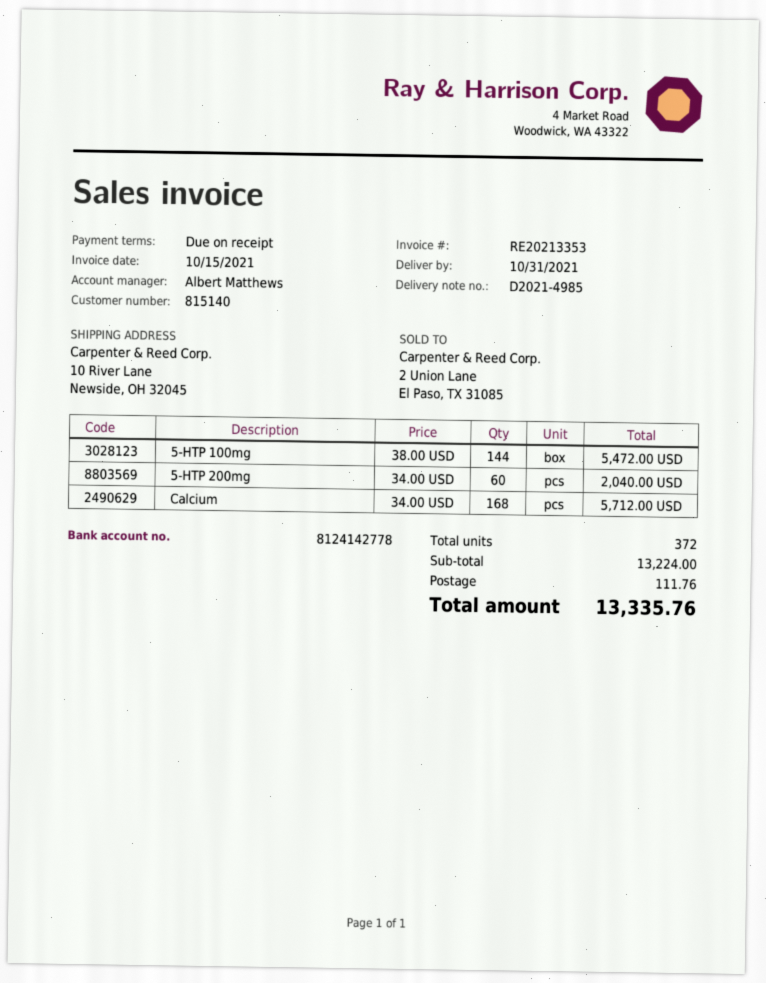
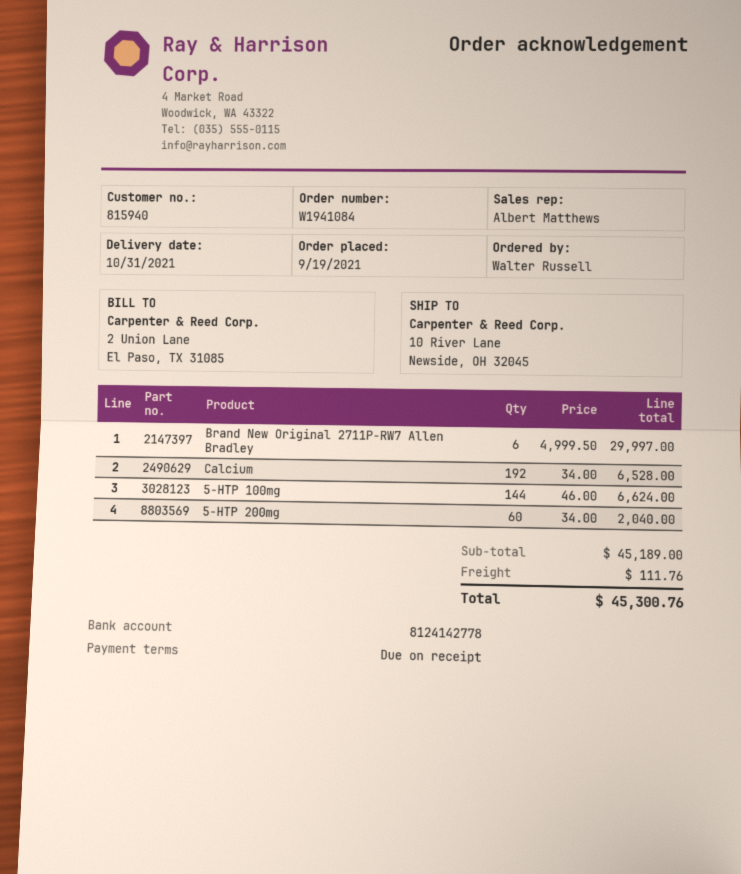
customer number: 815140 -> 815940
5-HTP 100mg: 144 x 38.00 = 5472.00 -> 144 x 46.00 = 6624.00
Calcium: 168 x 34.00 = 5712.00 -> 192 x 34.00 = 6528.00
Brand New Original 2711P-RW7 Allen Bradley: none -> 6 x 4999.50 = 29997.00
subtotal: 13224.00 -> 45189.00
total: 13335.76 -> 45300.76

